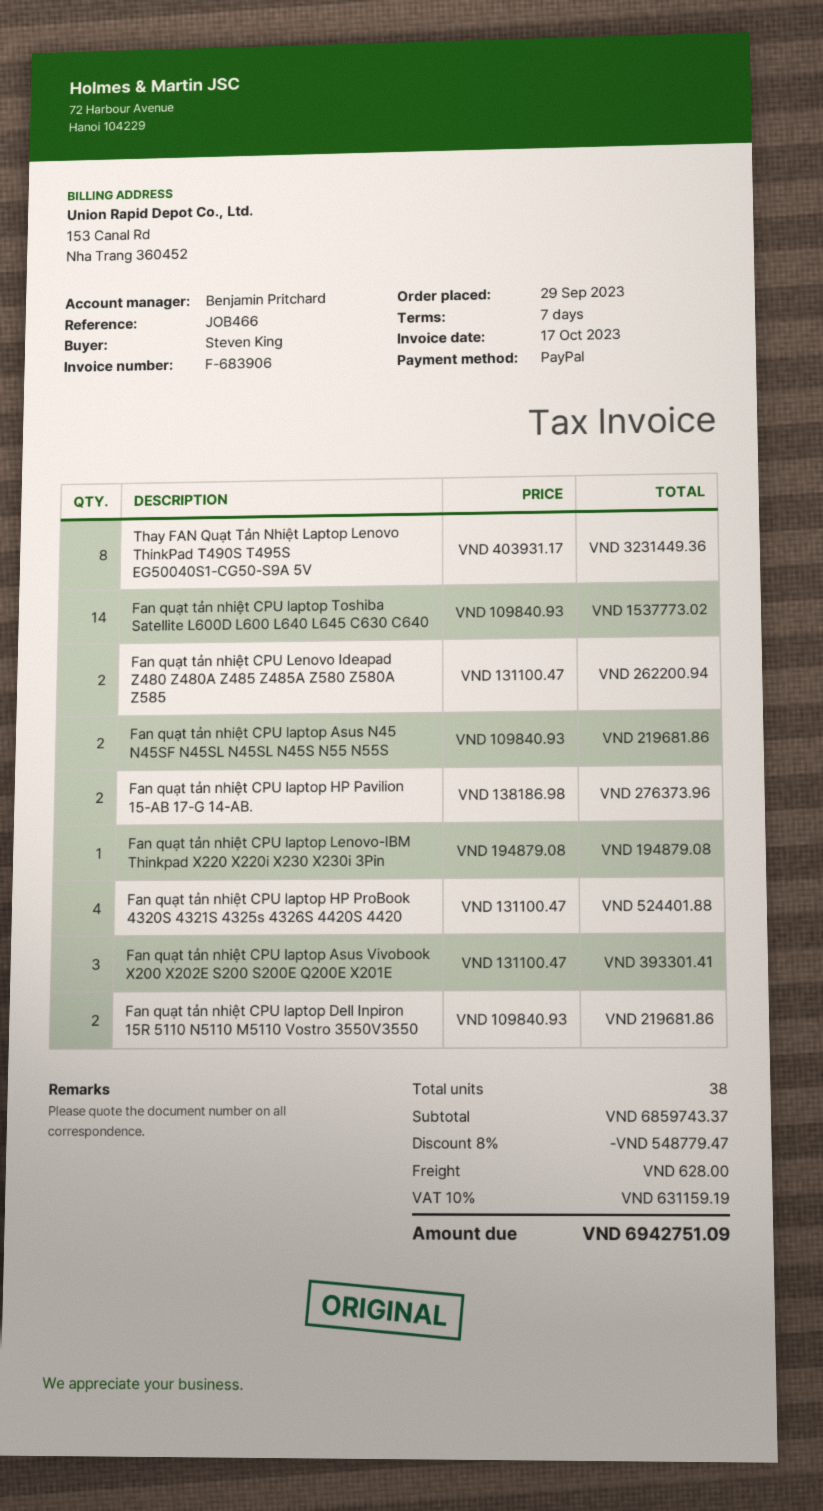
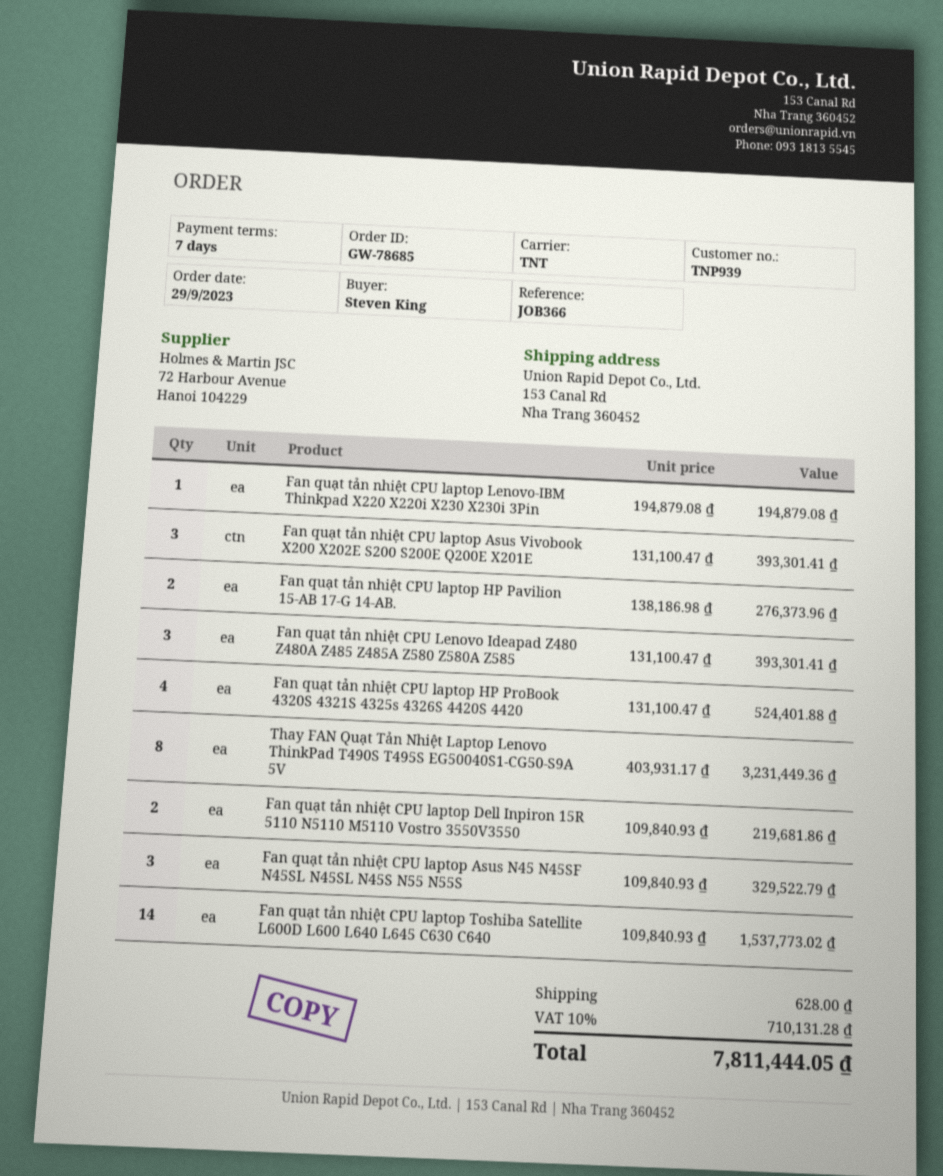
reference: JOB466 -> JOB366
Fan quạt tản nhiệt CPU Lenovo Ideapad Z480 Z480A Z485 Z485A Z580 Z580A Z585: 2 x 131100.47 = 262200.94 -> 3 x 131100.47 = 393301.41
Fan quạt tản nhiệt CPU laptop Asus N45 N45SF N45SL N45SL N45S N55 N55S: 2 x 109840.93 = 219681.86 -> 3 x 109840.93 = 329522.79
discount: 8% = 548779.47 -> none
tax: 10% = 631159.19 -> 10% = 710131.28
total: 6942751.09 -> 7811444.05

